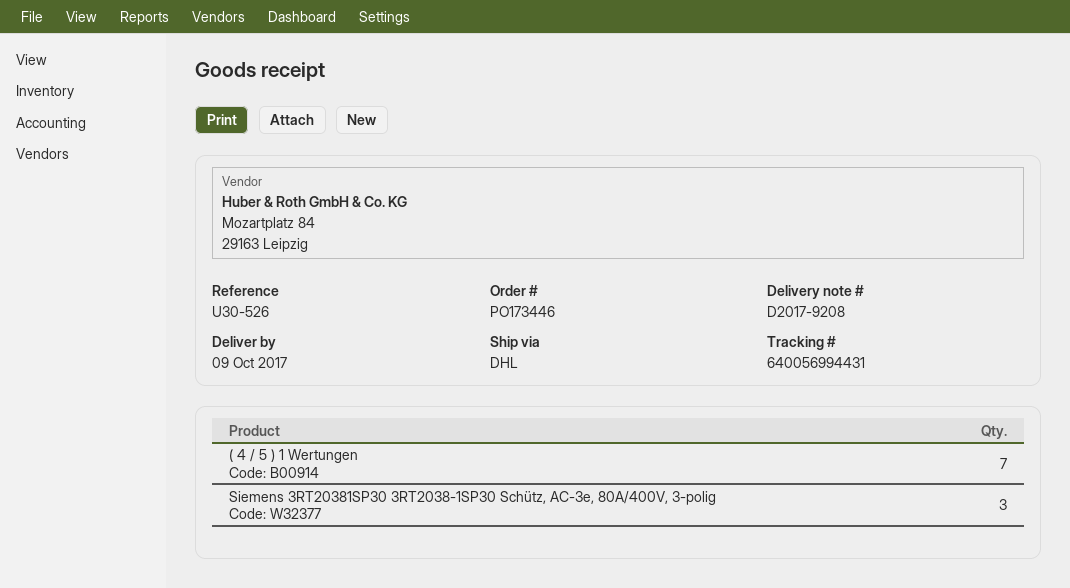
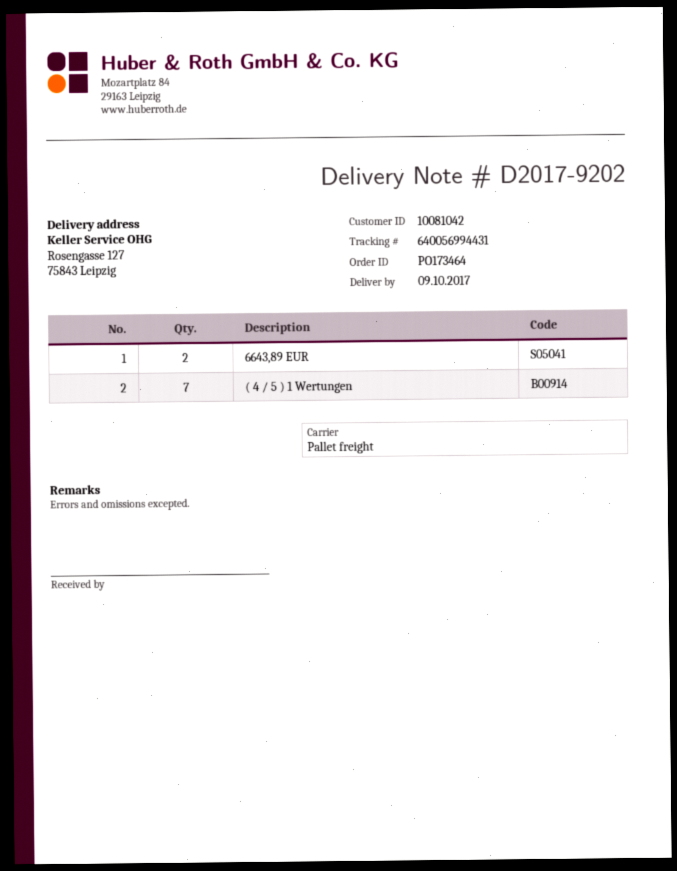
order number: PO173446 -> PO173464
delivery note number: D2017-9208 -> D2017-9202
shipping method: DHL -> pallet freight
Siemens 3RT20381SP30 3RT2038-1SP30 Schütz, AC-3e, 80A/400V, 3-polig: 3 -> none
6643,89 EUR: none -> 2

